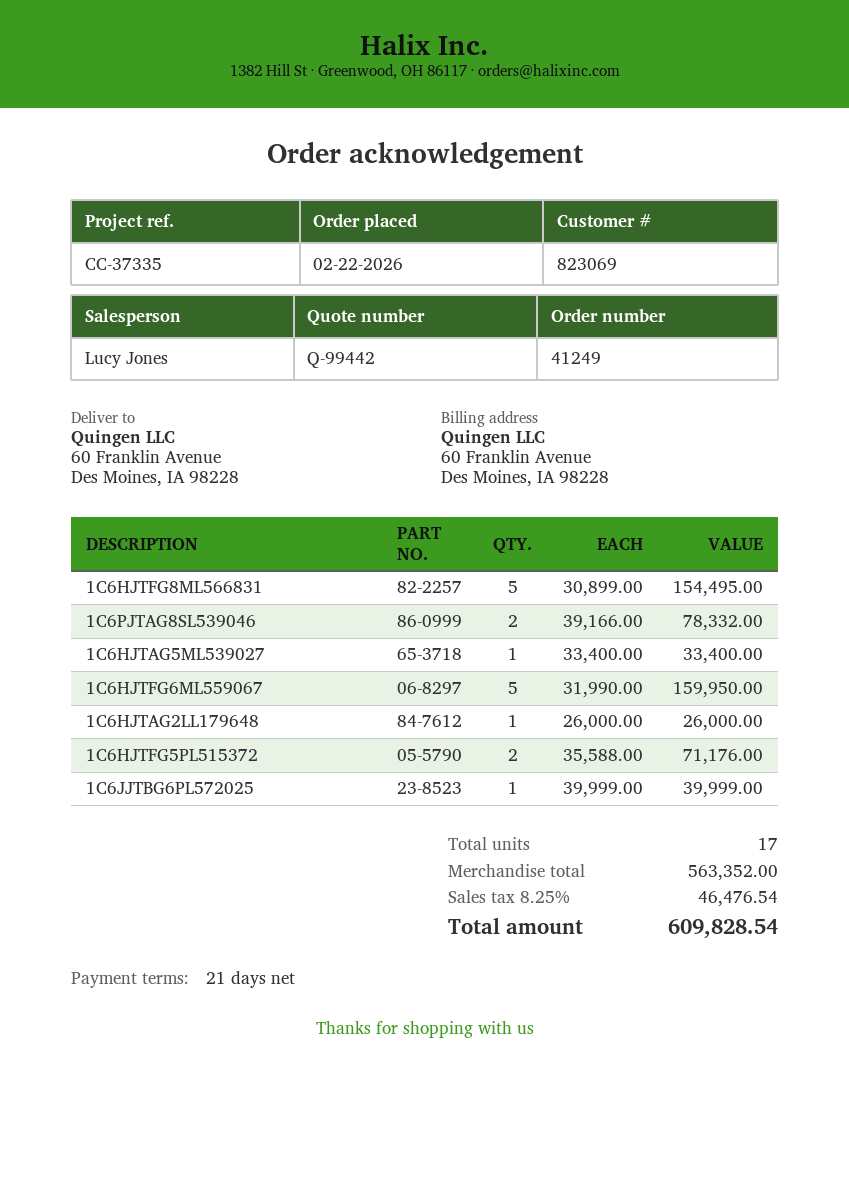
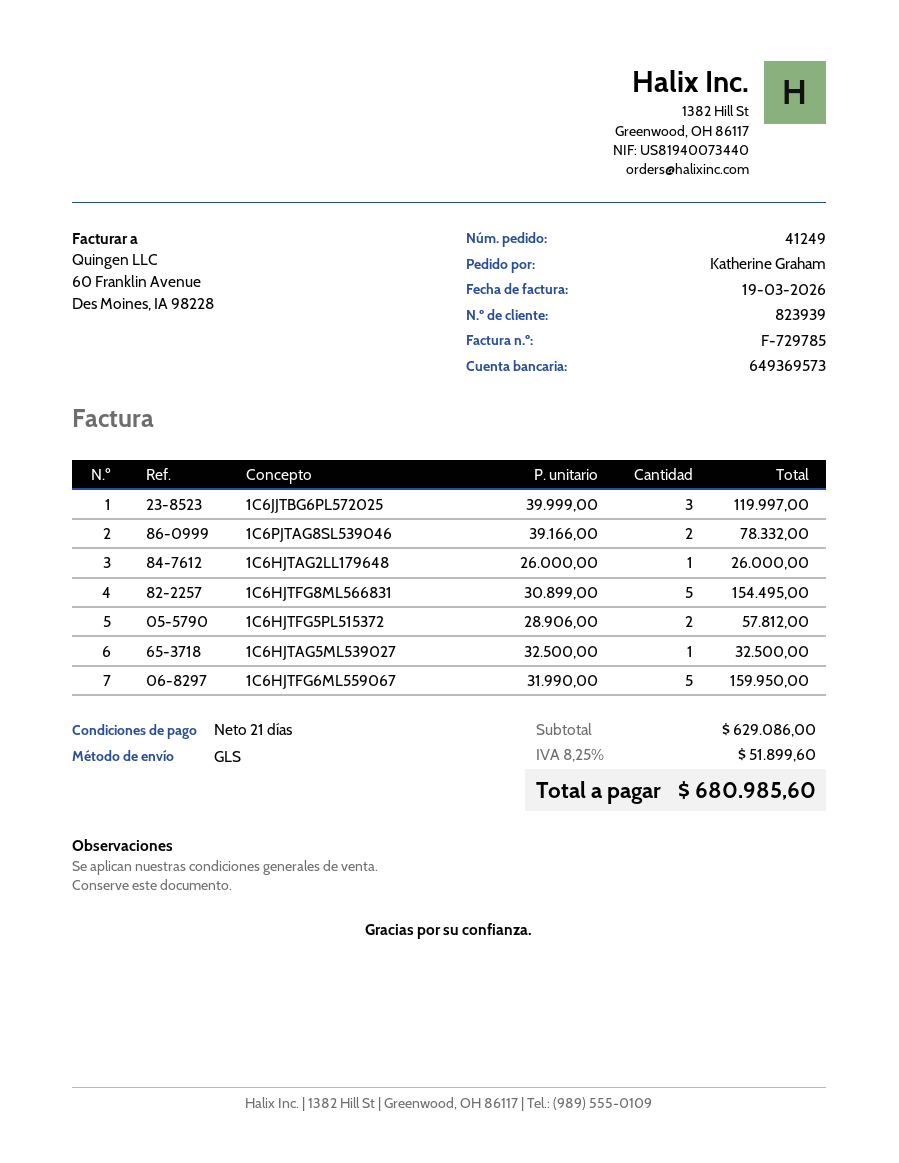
customer number: 823069 -> 823939
1C6HJTAG5ML539027: 1 x 33400.00 = 33400.00 -> 1 x 32500.00 = 32500.00
1C6HJTFG5PL515372: 2 x 35588.00 = 71176.00 -> 2 x 28906.00 = 57812.00
1C6JJTBG6PL572025: 1 x 39999.00 = 39999.00 -> 3 x 39999.00 = 119997.00
subtotal: 563352.00 -> 629086.00
tax: 8.25% = 46476.54 -> 8.25% = 51899.60
total: 609828.54 -> 680985.60

